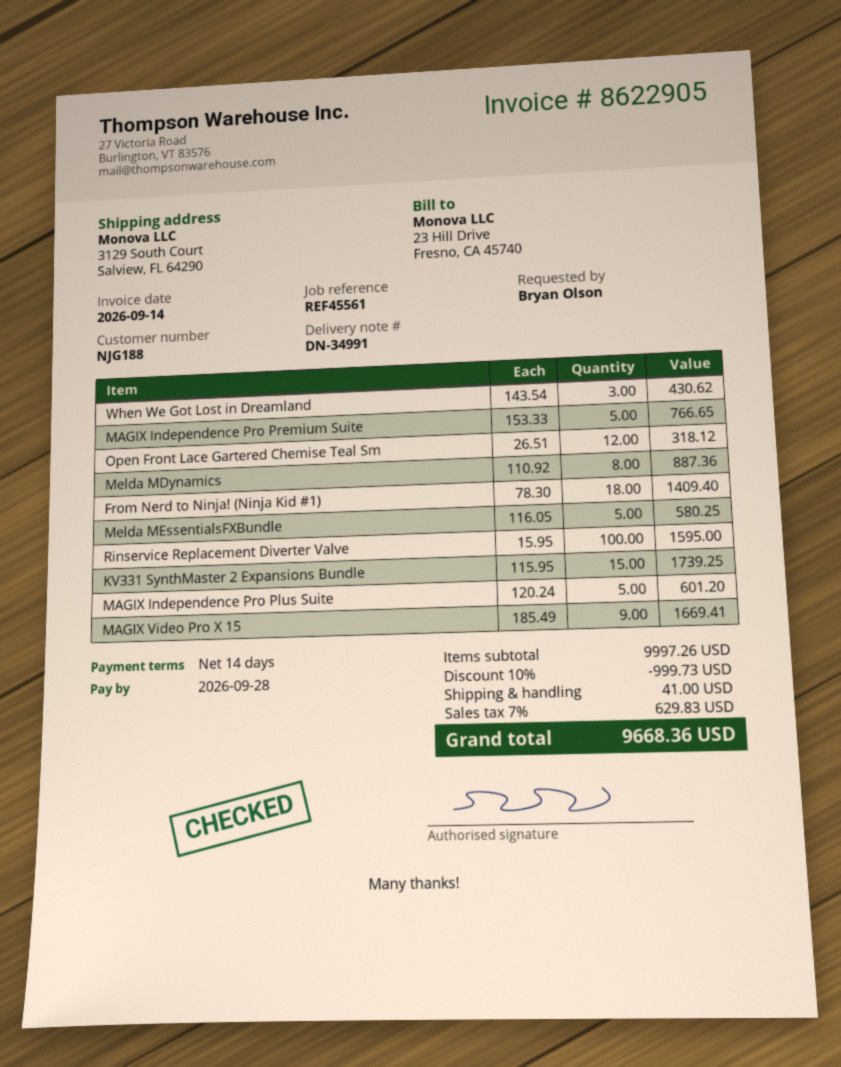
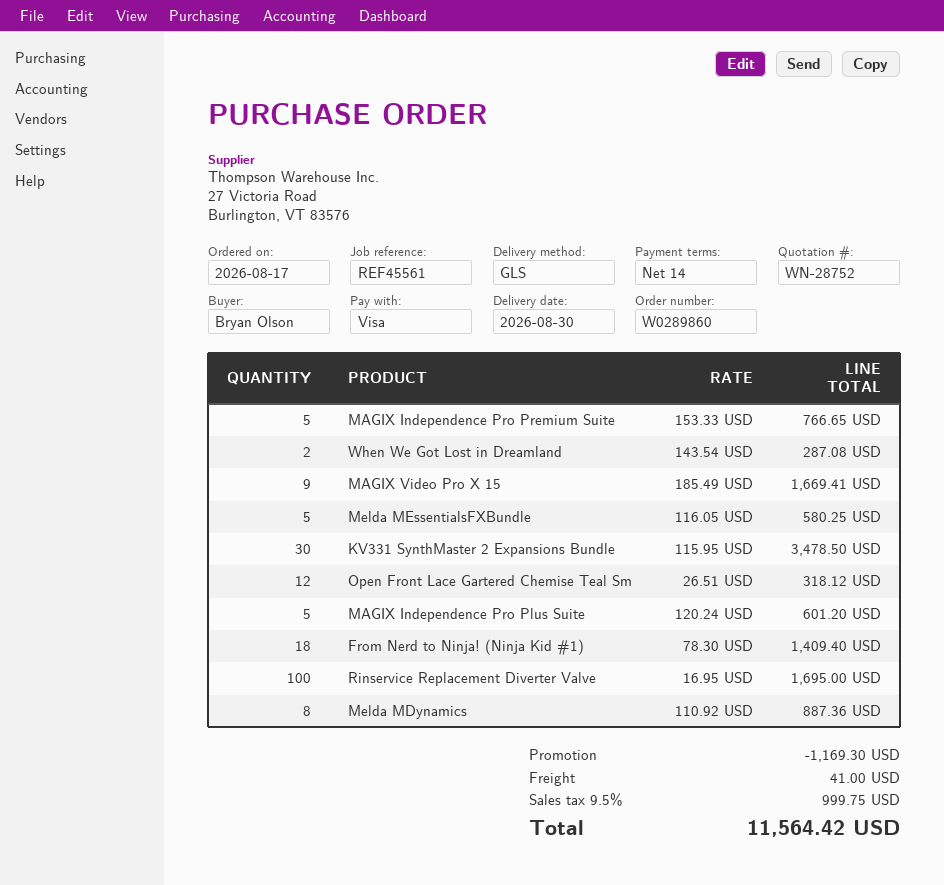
When We Got Lost in Dreamland: 3 x 143.54 = 430.62 -> 2 x 143.54 = 287.08
Rinservice Replacement Diverter Valve: 100 x 15.95 = 1595.00 -> 100 x 16.95 = 1695.00
KV331 SynthMaster 2 Expansions Bundle: 15 x 115.95 = 1739.25 -> 30 x 115.95 = 3478.50
discount: 999.73 -> 1169.30
tax: 7% = 629.83 -> 9.5% = 999.75
total: 9668.36 -> 11564.42

